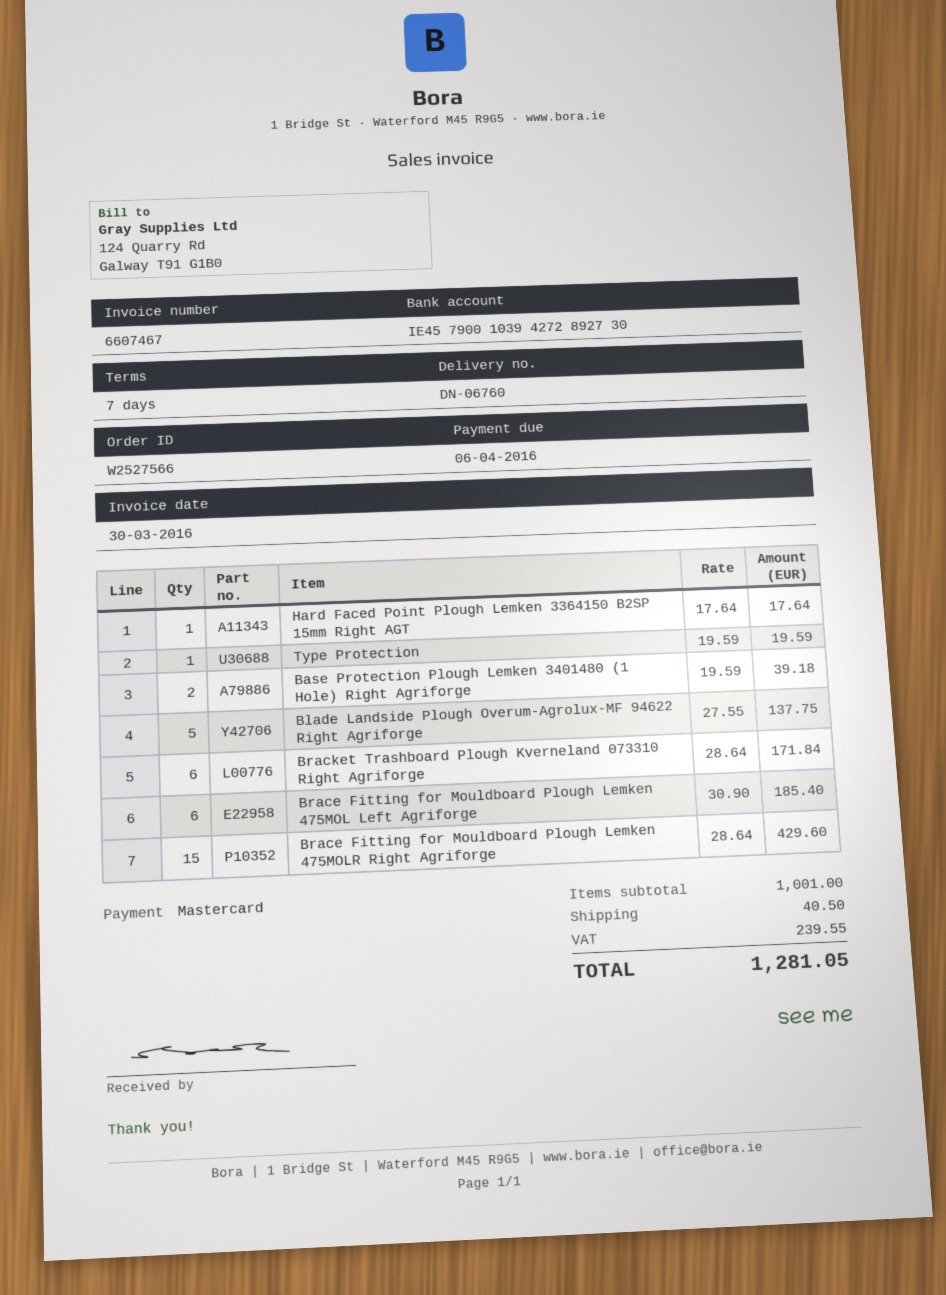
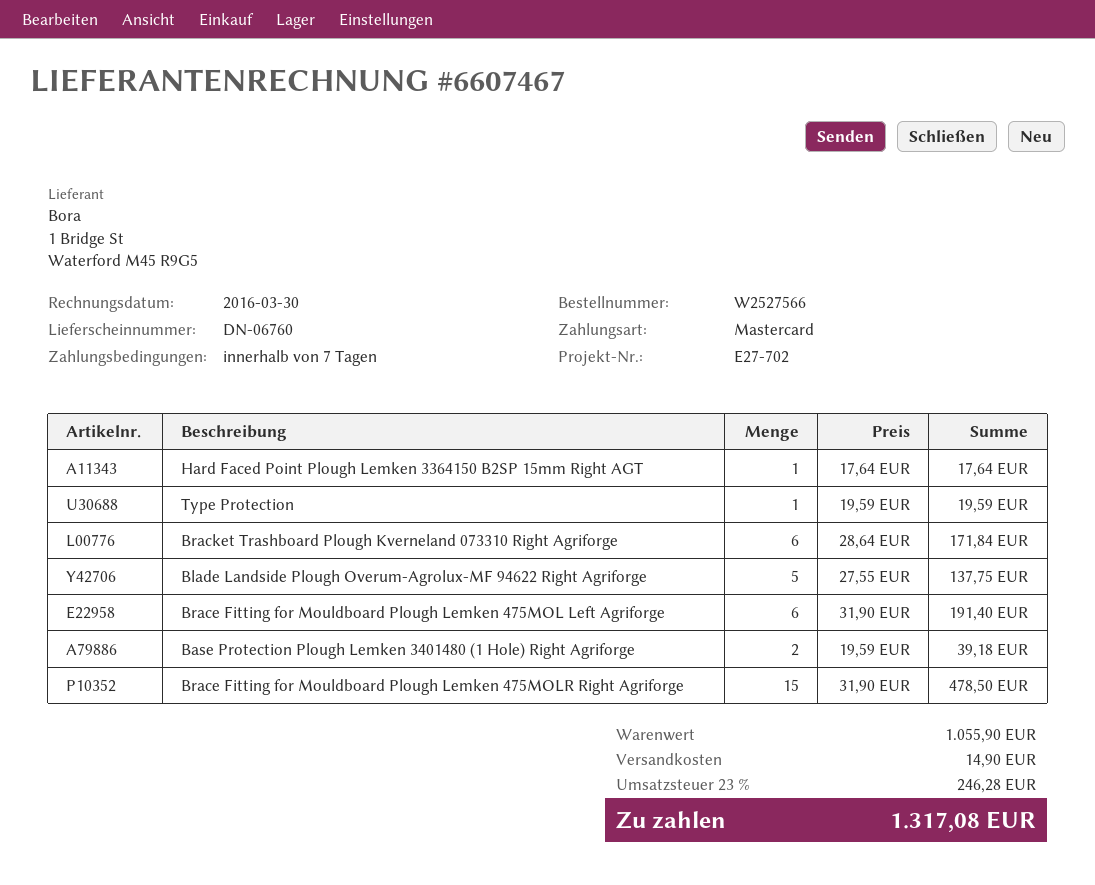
Brace Fitting for Mouldboard Plough Lemken 475MOL Left Agriforge: 6 x 30.90 = 185.40 -> 6 x 31.90 = 191.40
Brace Fitting for Mouldboard Plough Lemken 475MOLR Right Agriforge: 15 x 28.64 = 429.60 -> 15 x 31.90 = 478.50
subtotal: 1001.00 -> 1055.90
shipping: 40.50 -> 14.90
tax: 239.55 -> 246.28
total: 1281.05 -> 1317.08

